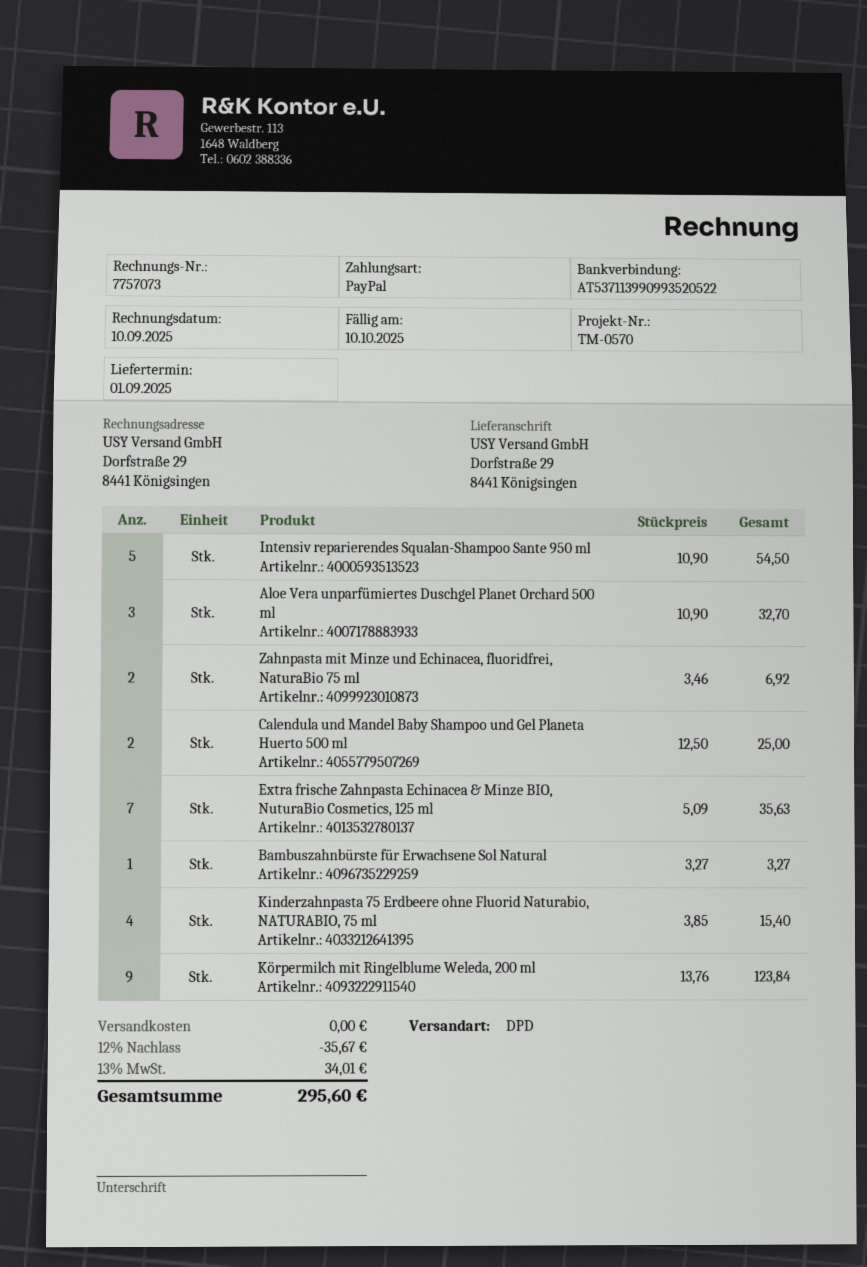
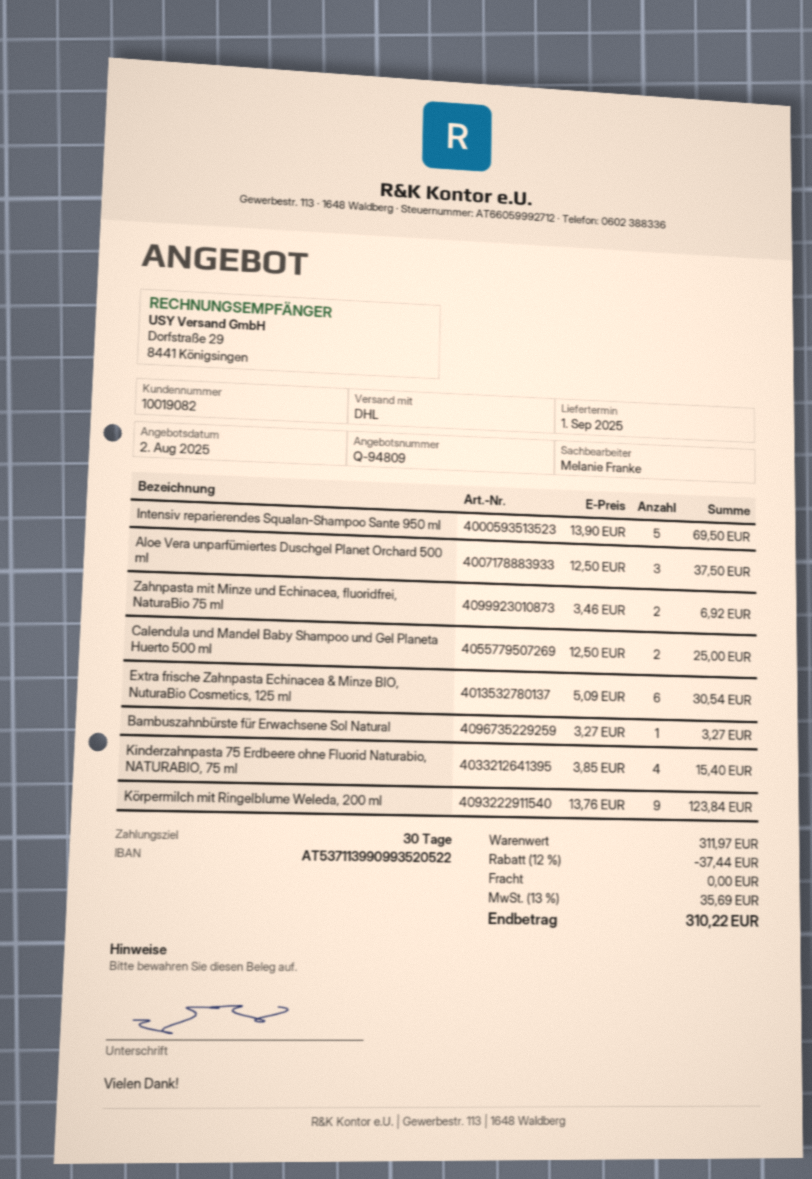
shipping method: DPD -> DHL
Intensiv reparierendes Squalan-Shampoo Sante 950 ml: 5 x 10.90 = 54.50 -> 5 x 13.90 = 69.50
Aloe Vera unparfümiertes Duschgel Planet Orchard 500 ml: 3 x 10.90 = 32.70 -> 3 x 12.50 = 37.50
Extra frische Zahnpasta Echinacea & Minze BIO, NuturaBio Cosmetics, 125 ml: 7 x 5.09 = 35.63 -> 6 x 5.09 = 30.54
discount: 12% = 35.67 -> 12% = 37.44
tax: 13% = 34.01 -> 13% = 35.69
total: 295.60 -> 310.22

